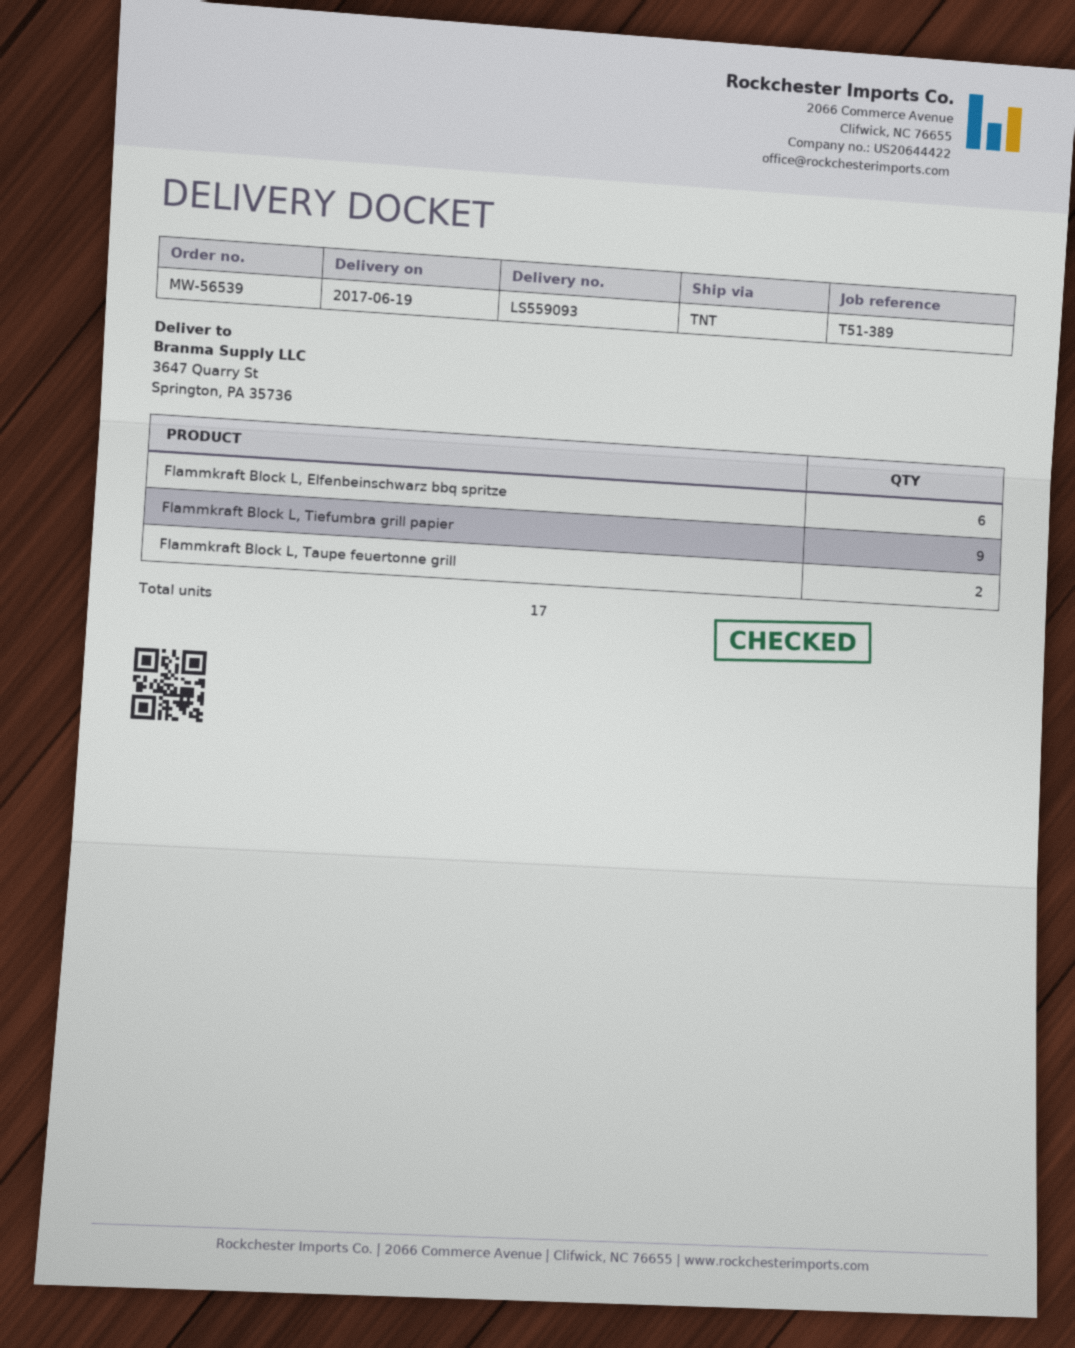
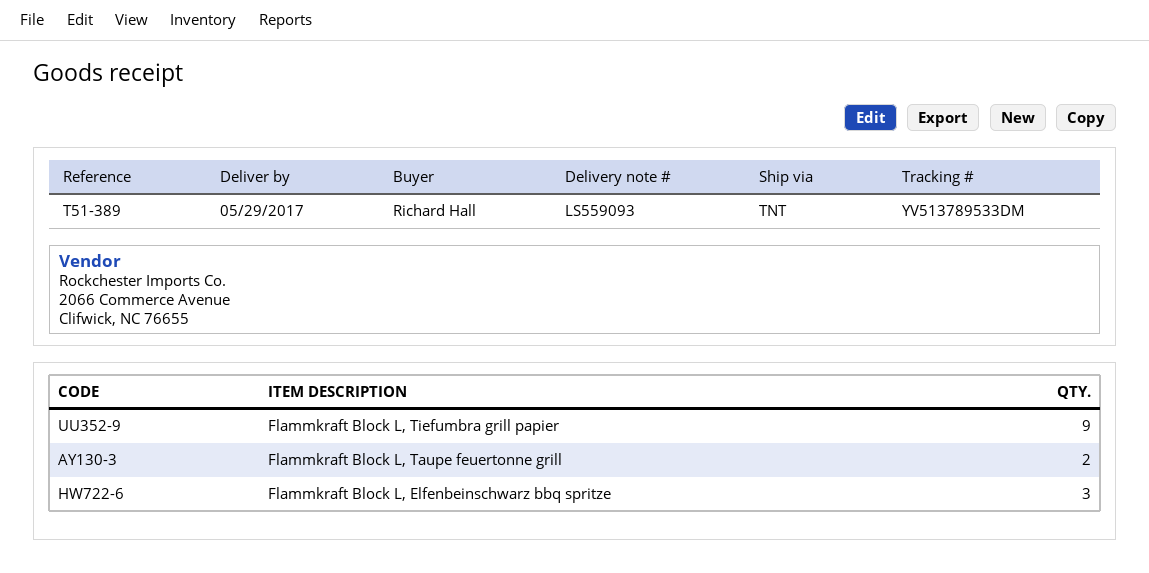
delivery date: 2017-06-19 -> 2017-05-29
Flammkraft Block L, Elfenbeinschwarz bbq spritze: 6 -> 3

